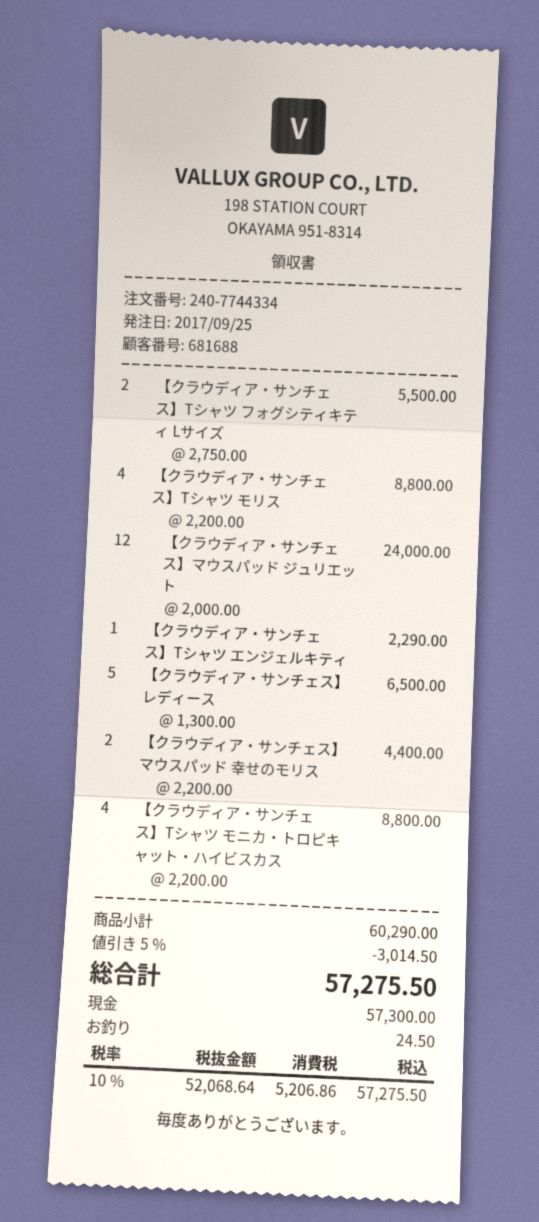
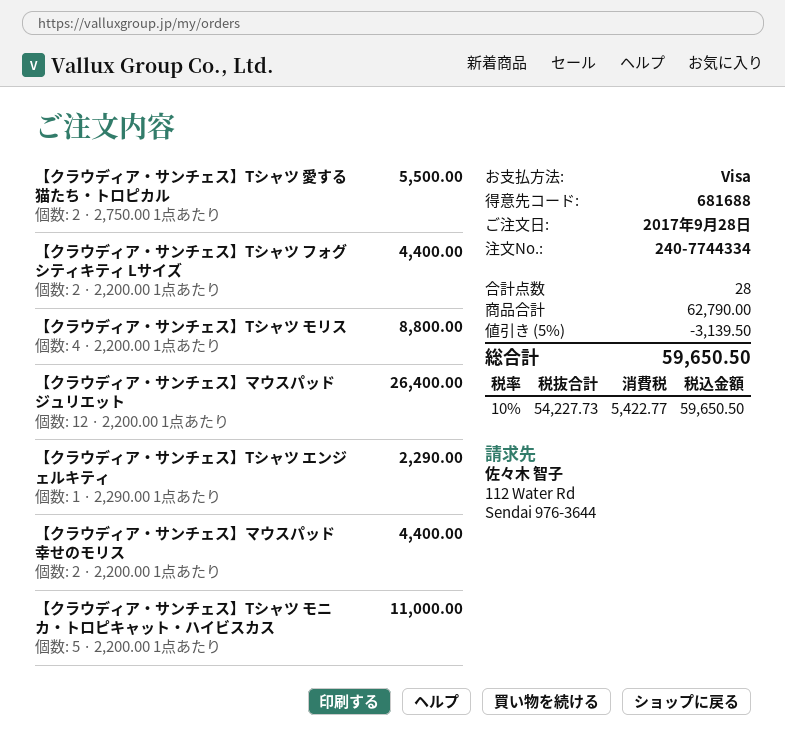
order date: 2017-09-25 -> 2017-09-28
payment method: cash -> Visa
【クラウディア・サンチェス】Tシャツ フォグシティキティ Lサイズ: 2 x 2750.00 = 5500.00 -> 2 x 2200.00 = 4400.00
【クラウディア・サンチェス】マウスパッド ジュリエット: 12 x 2000.00 = 24000.00 -> 12 x 2200.00 = 26400.00
【クラウディア・サンチェス】レディース: 5 x 1300.00 = 6500.00 -> none
【クラウディア・サンチェス】Tシャツ モニカ・トロピキャット・ハイビスカス: 4 x 2200.00 = 8800.00 -> 5 x 2200.00 = 11000.00
【クラウディア・サンチェス】Tシャツ 愛する猫たち・トロピカル: none -> 2 x 2750.00 = 5500.00
subtotal: 60290.00 -> 62790.00
discount: 5% = 3014.50 -> 5% = 3139.50
net: 52068.64 -> 54227.73
tax: 10% = 5206.86 -> 10% = 5422.77
total: 57275.50 -> 59650.50

